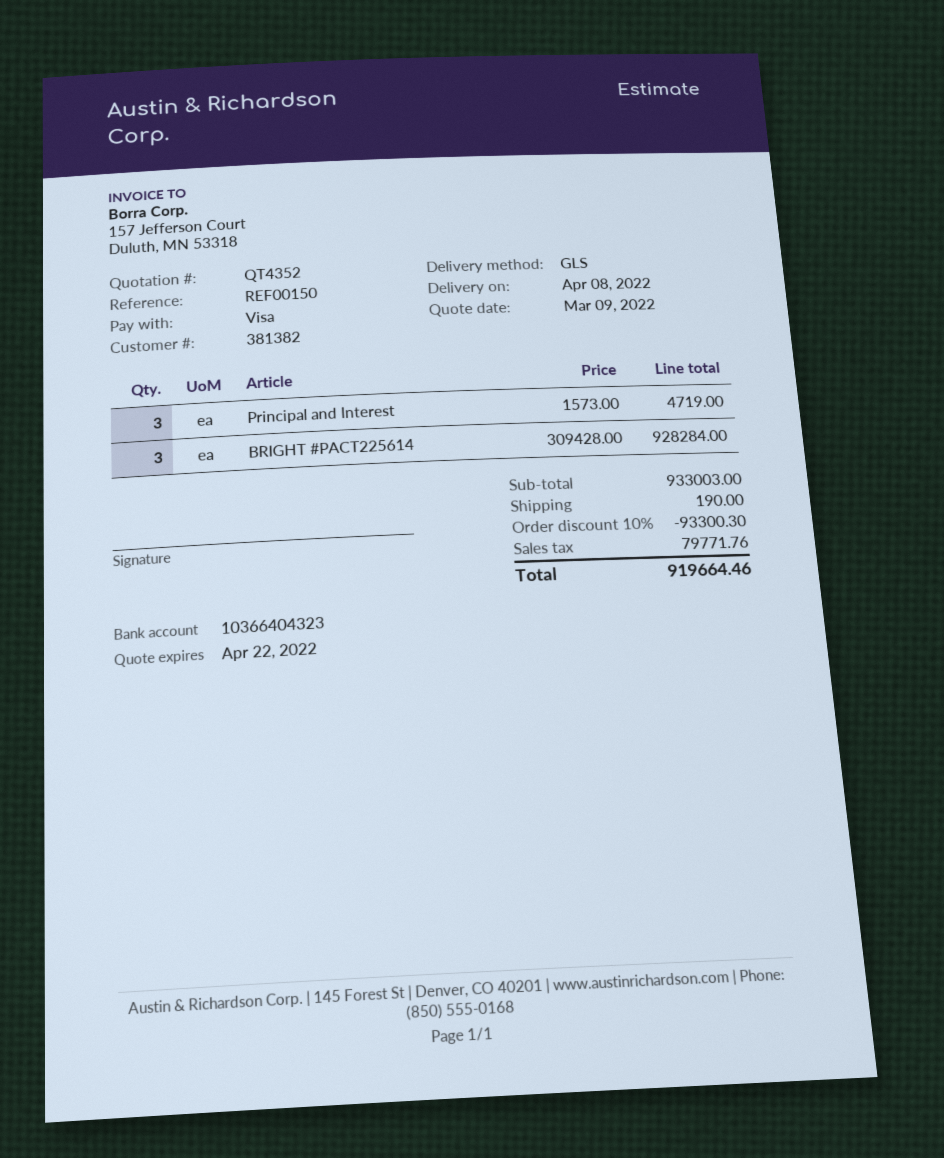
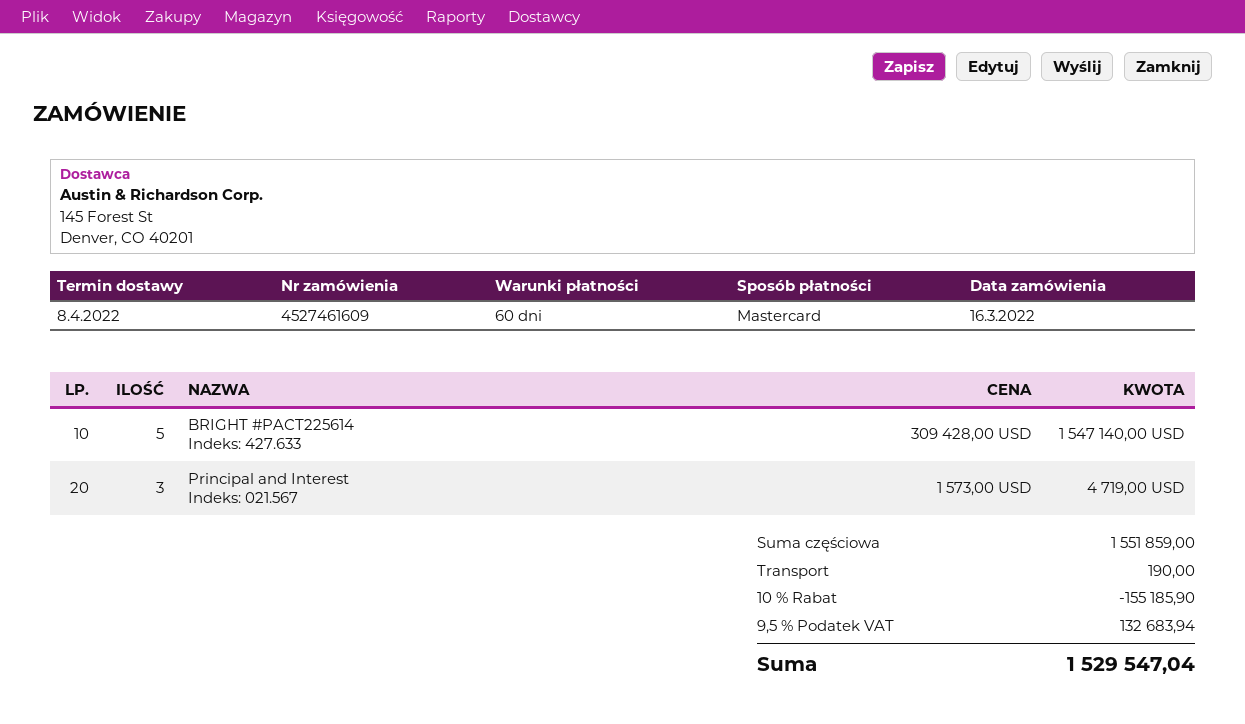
payment method: Visa -> Mastercard
BRIGHT #PACT225614: 3 x 309428.00 = 928284.00 -> 5 x 309428.00 = 1547140.00
subtotal: 933003.00 -> 1551859.00
discount: 10% = 93300.30 -> 10% = 155185.90
tax: 79771.76 -> 132683.94
total: 919664.46 -> 1529547.04

